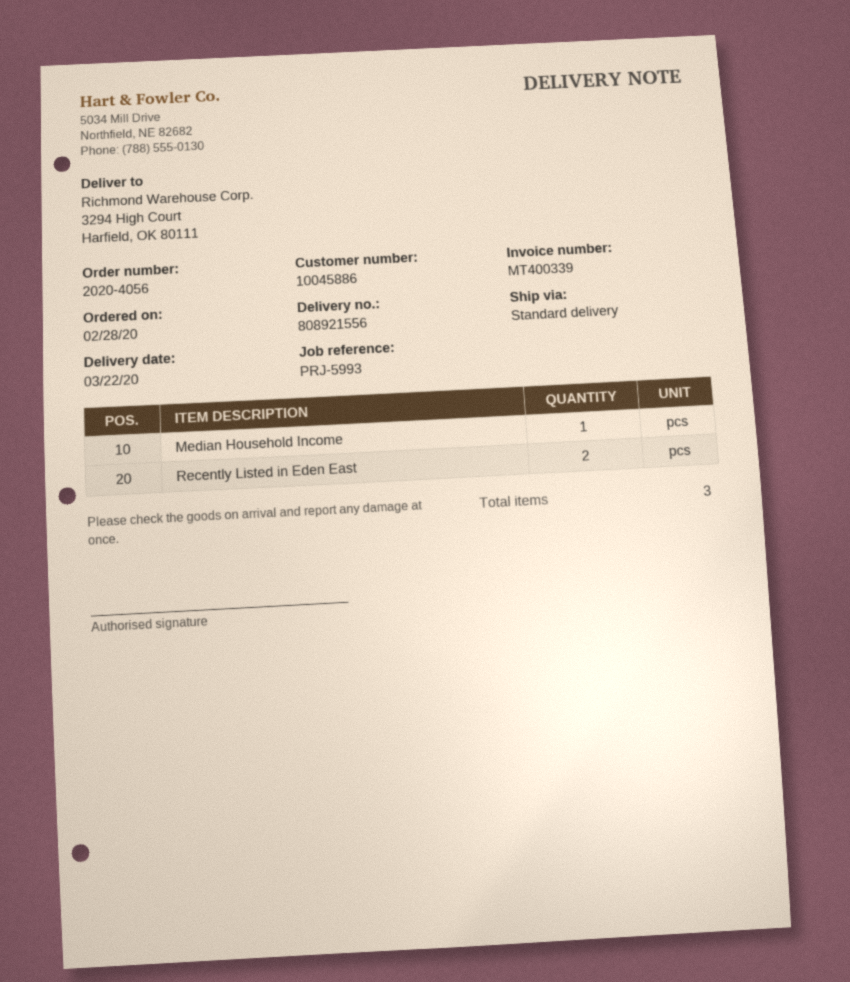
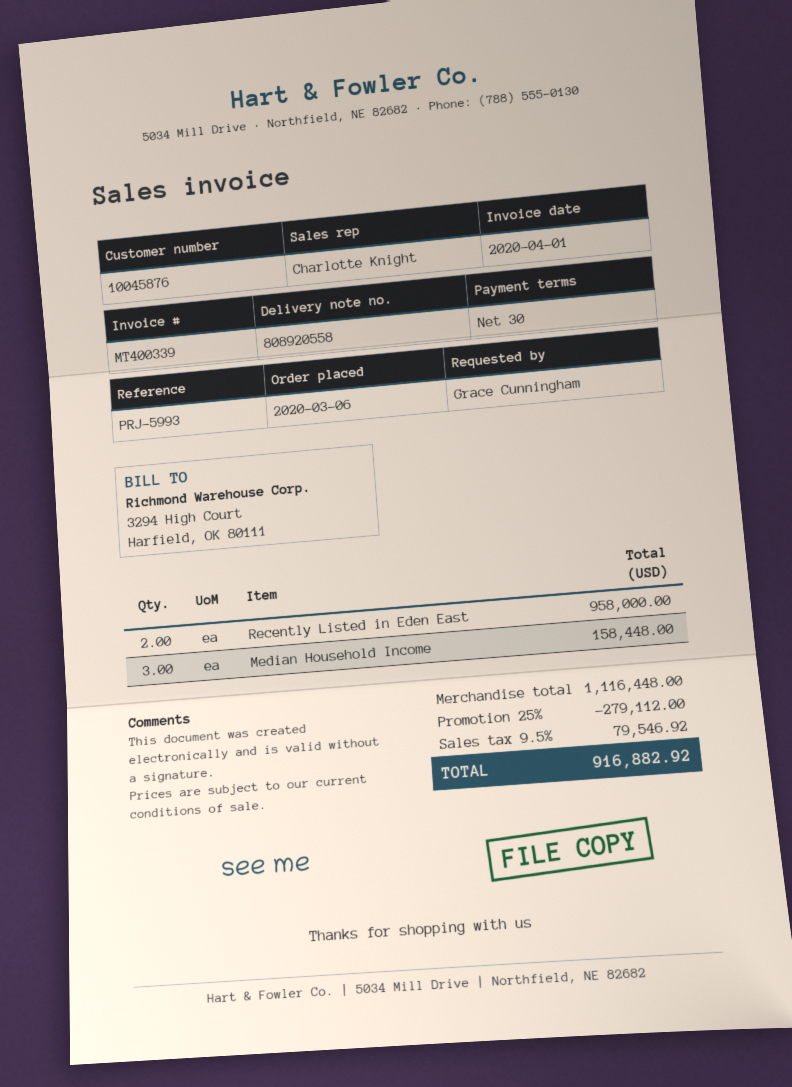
order date: 2020-02-28 -> 2020-03-06
delivery note number: 808921556 -> 808920558
customer number: 10045886 -> 10045876
Median Household Income: 1 -> 3

